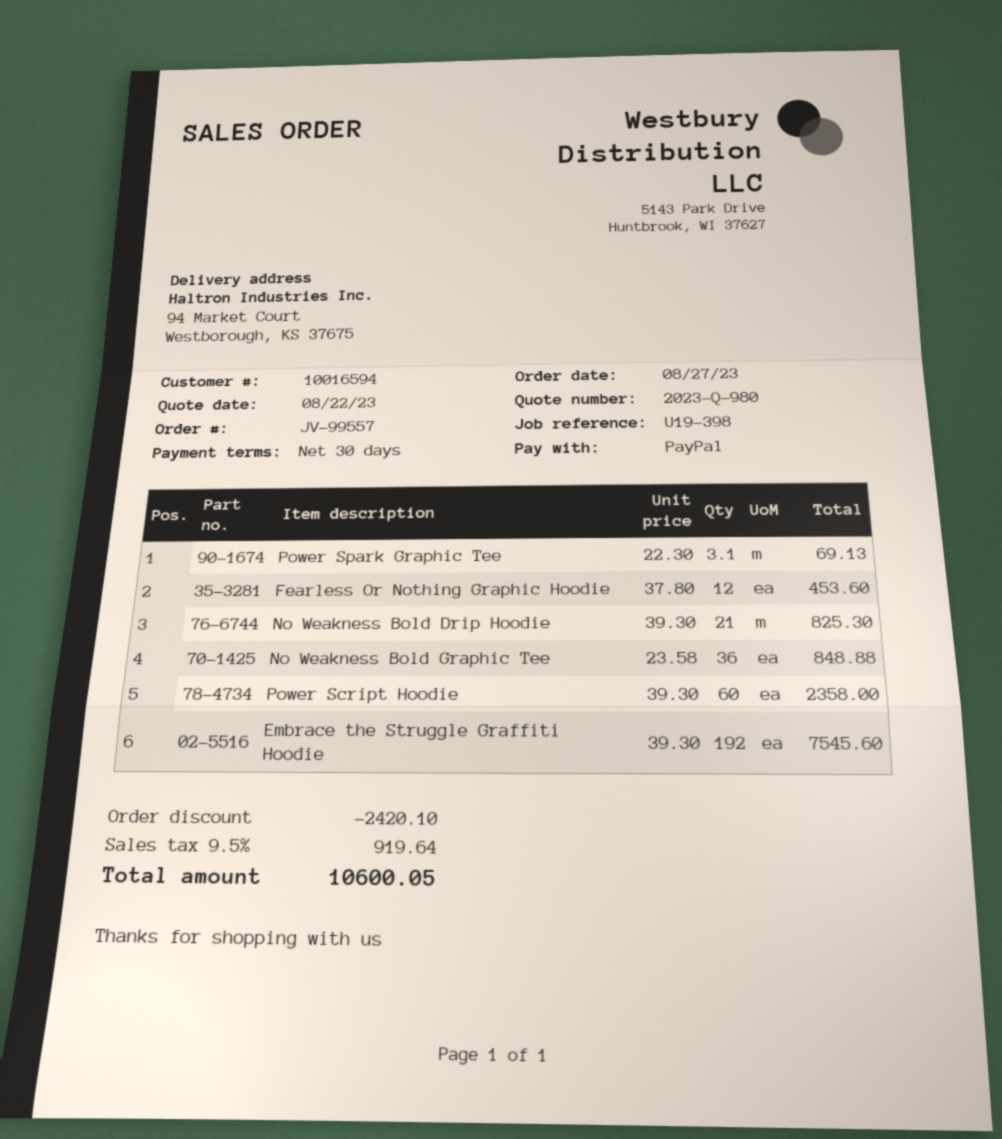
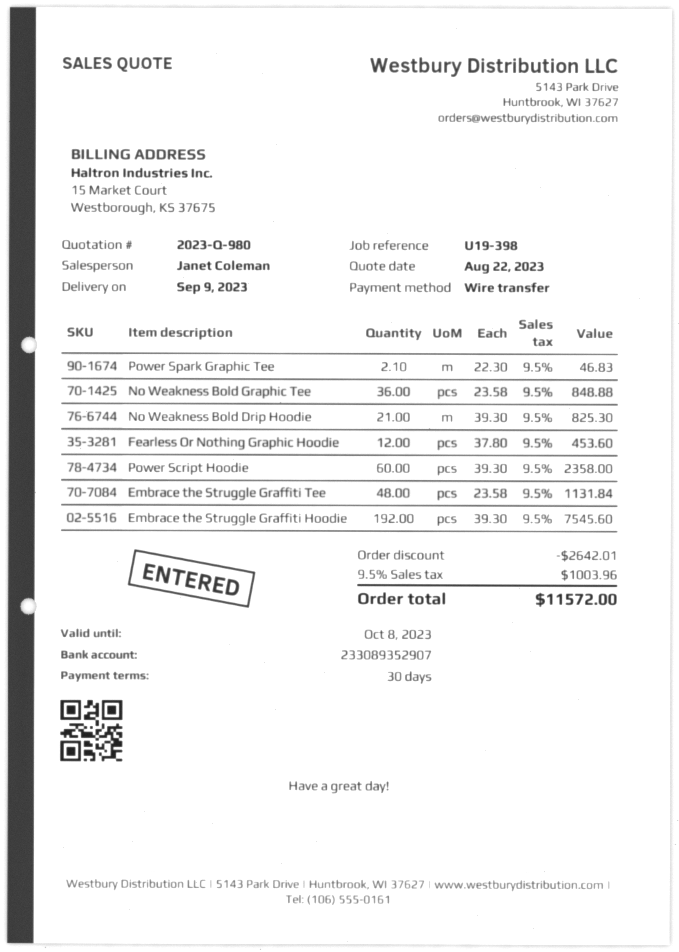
payment method: PayPal -> bank transfer
Power Spark Graphic Tee: 3.1 x 22.30 = 69.13 -> 2.1 x 22.30 = 46.83
Embrace the Struggle Graffiti Tee: none -> 48 x 23.58 = 1131.84
discount: 2420.10 -> 2642.01
tax: 9.5% = 919.64 -> 9.5% = 1003.96
total: 10600.05 -> 11572.00

